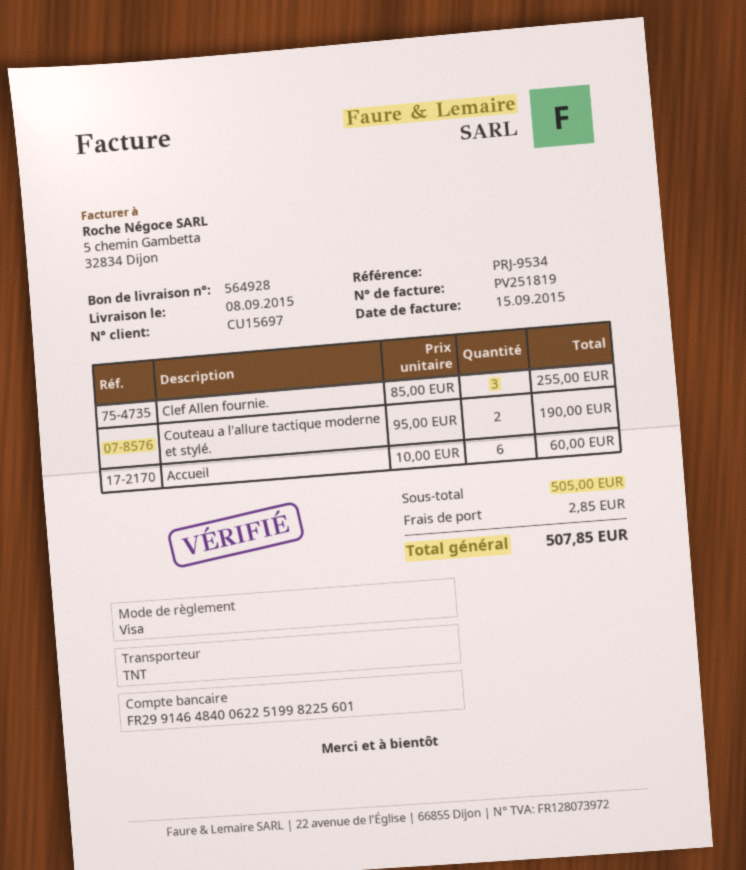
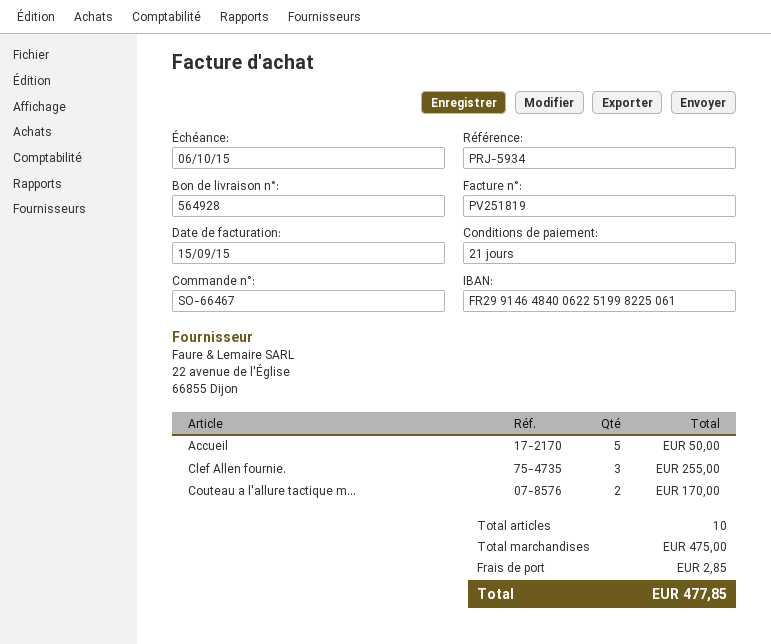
reference: PRJ-9534 -> PRJ-5934
bank account: FR2991464840062251998225601 -> FR2991464840062251998225061
Couteau a l'allure tactique moderne et stylé.: 2 for 190.00 -> 2 for 170.00
Accueil: 6 for 60.00 -> 5 for 50.00
subtotal: 505.00 -> 475.00
total: 507.85 -> 477.85

